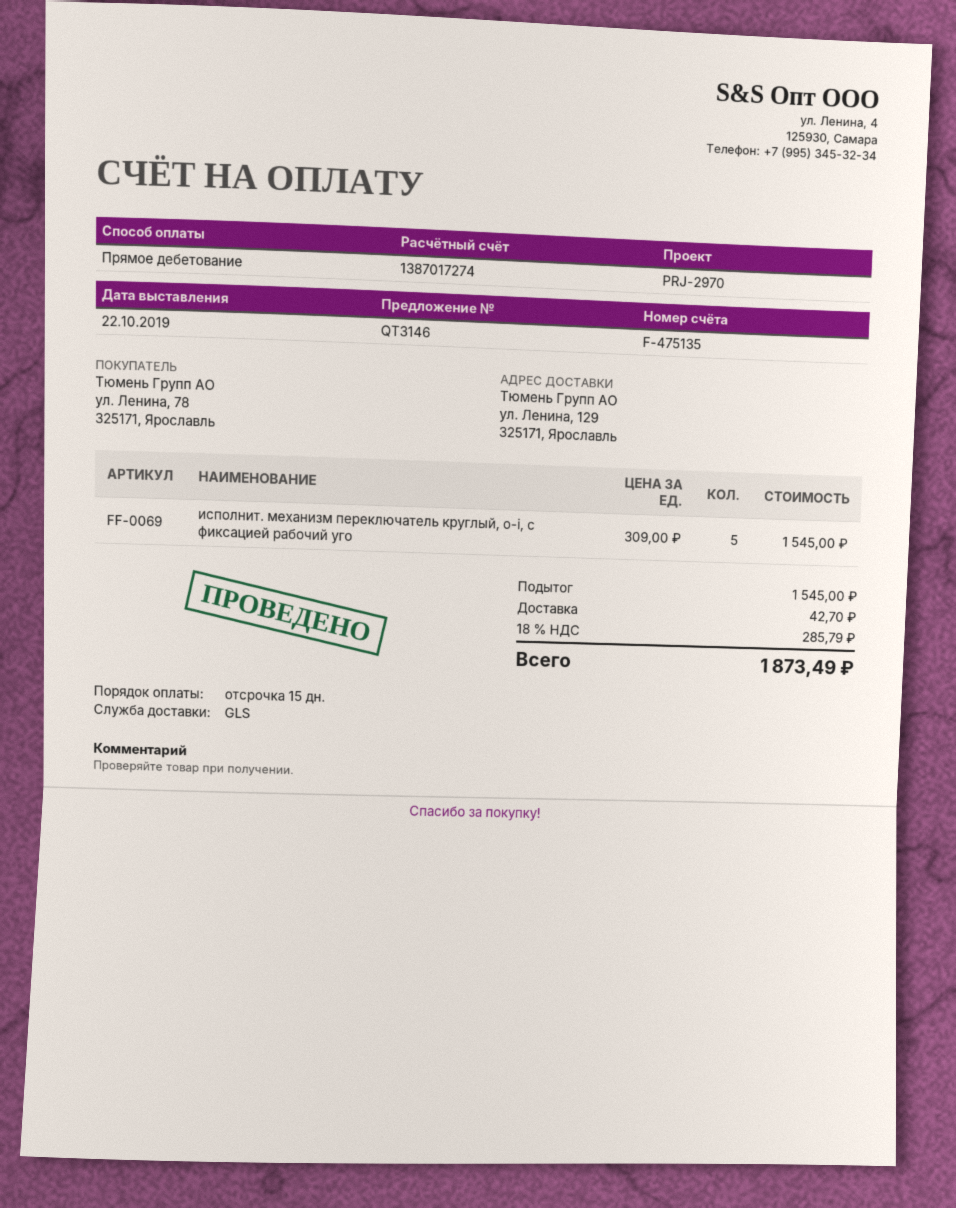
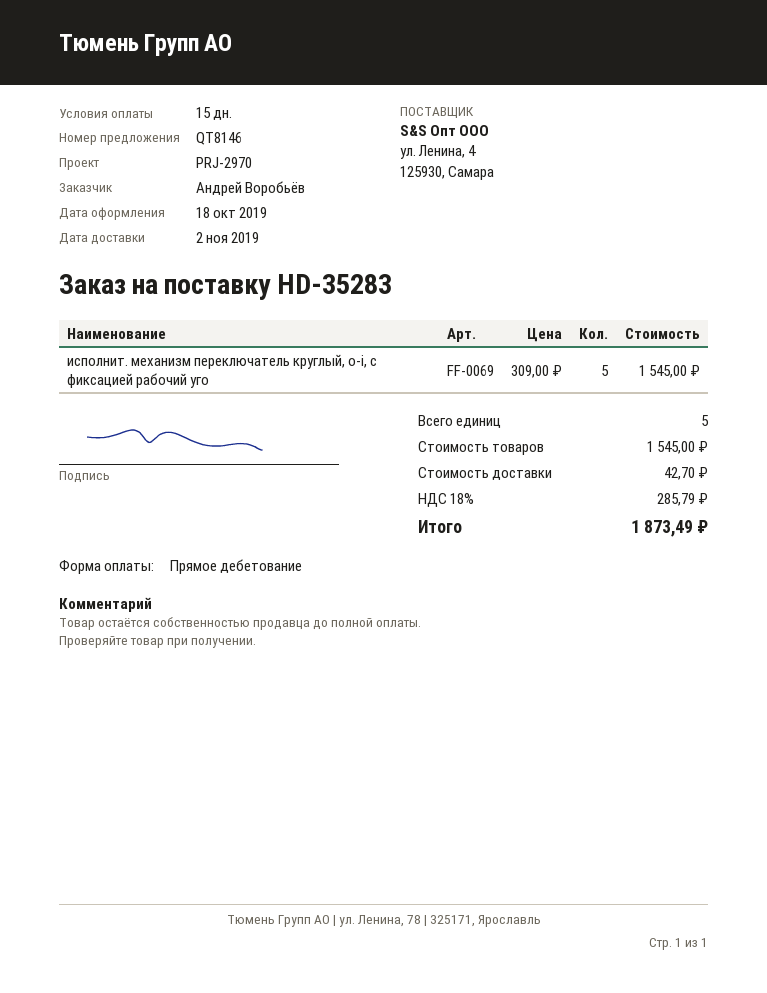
quote number: QT3146 -> QT8146

